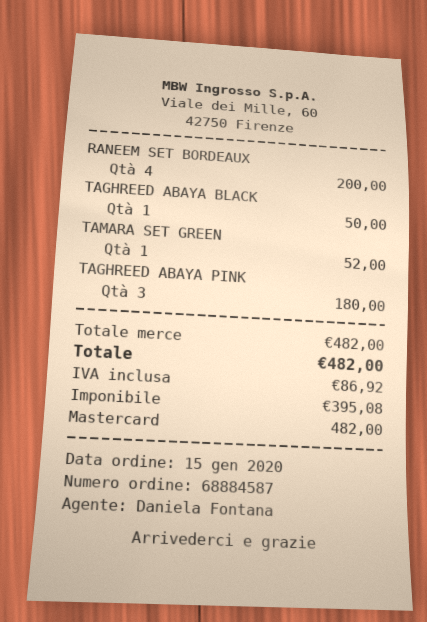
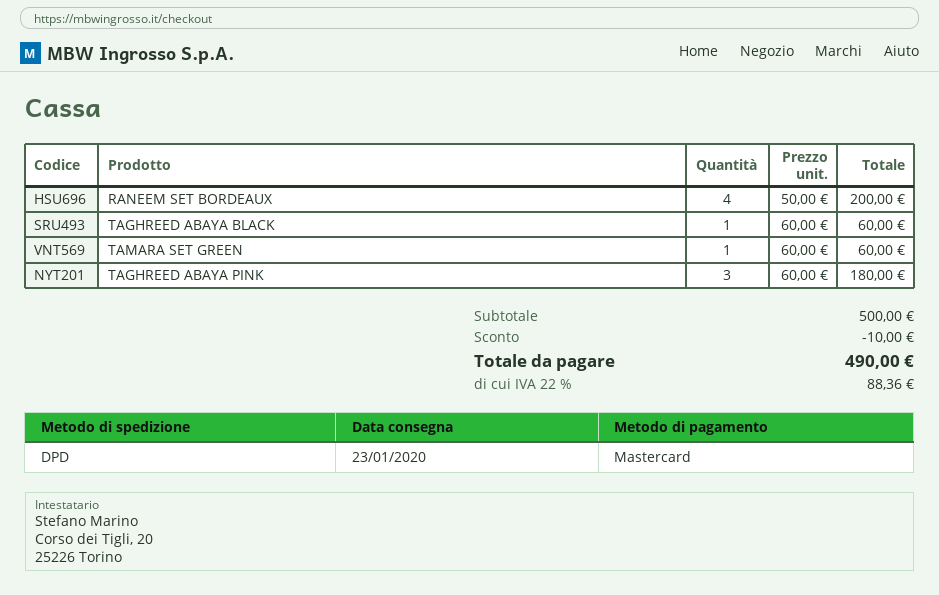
TAGHREED ABAYA BLACK: 1 for 50.00 -> 1 for 60.00
TAMARA SET GREEN: 1 for 52.00 -> 1 for 60.00
subtotal: 482.00 -> 500.00
discount: none -> 10.00
tax: 86.92 -> 88.36
total: 482.00 -> 490.00

